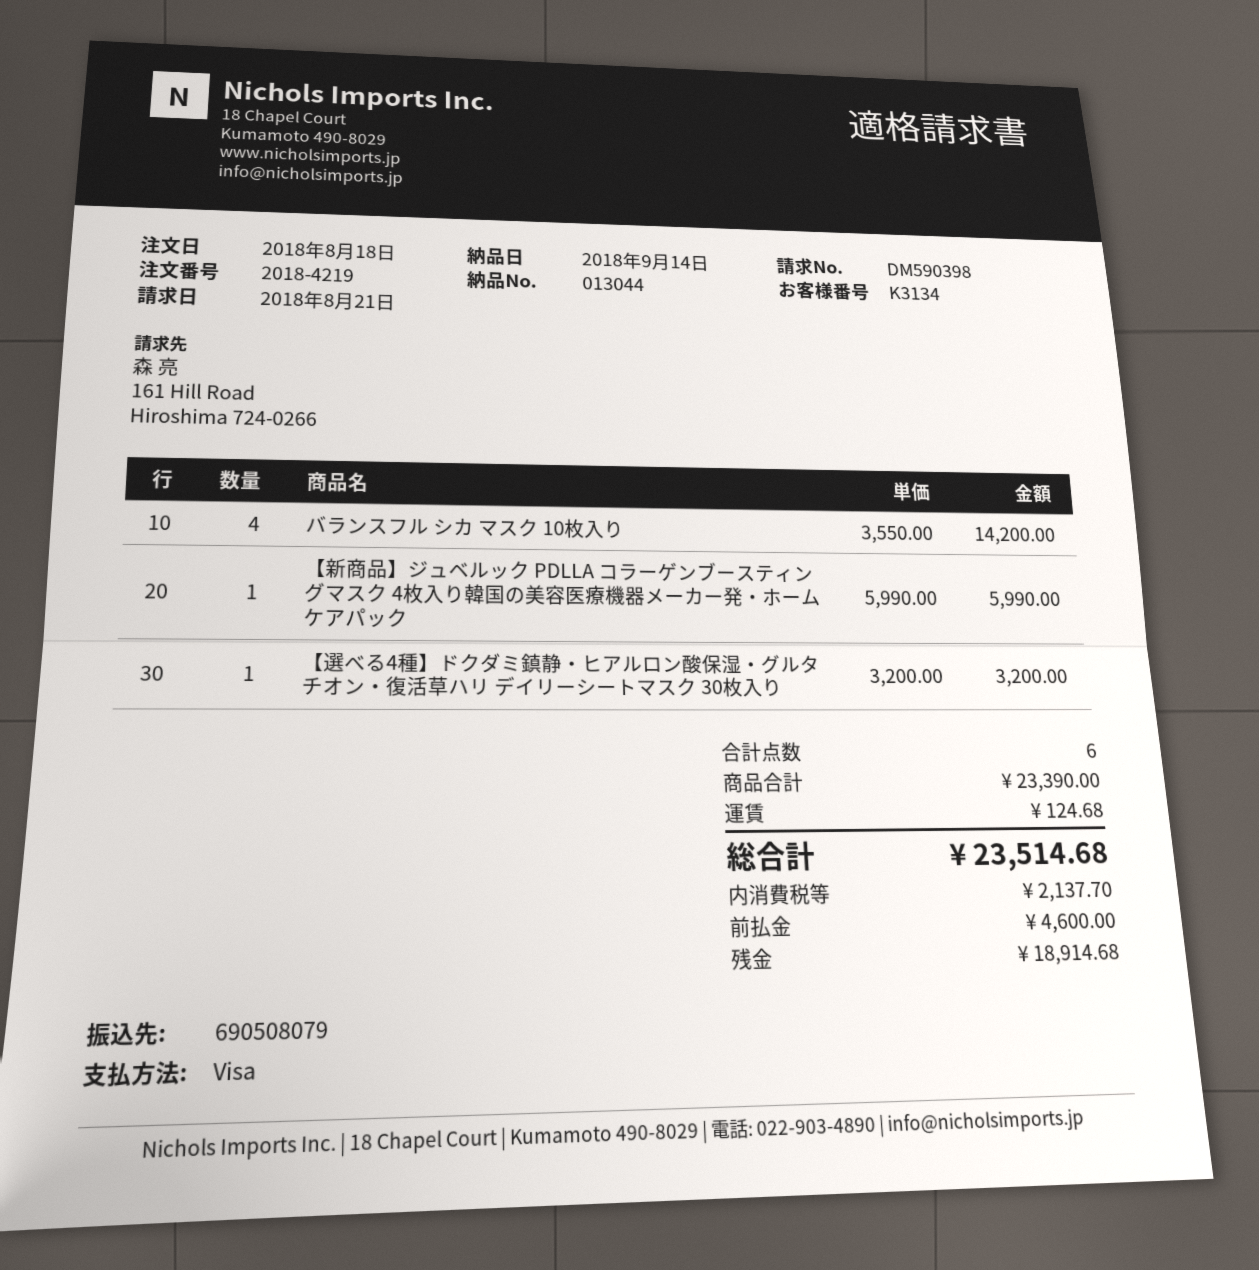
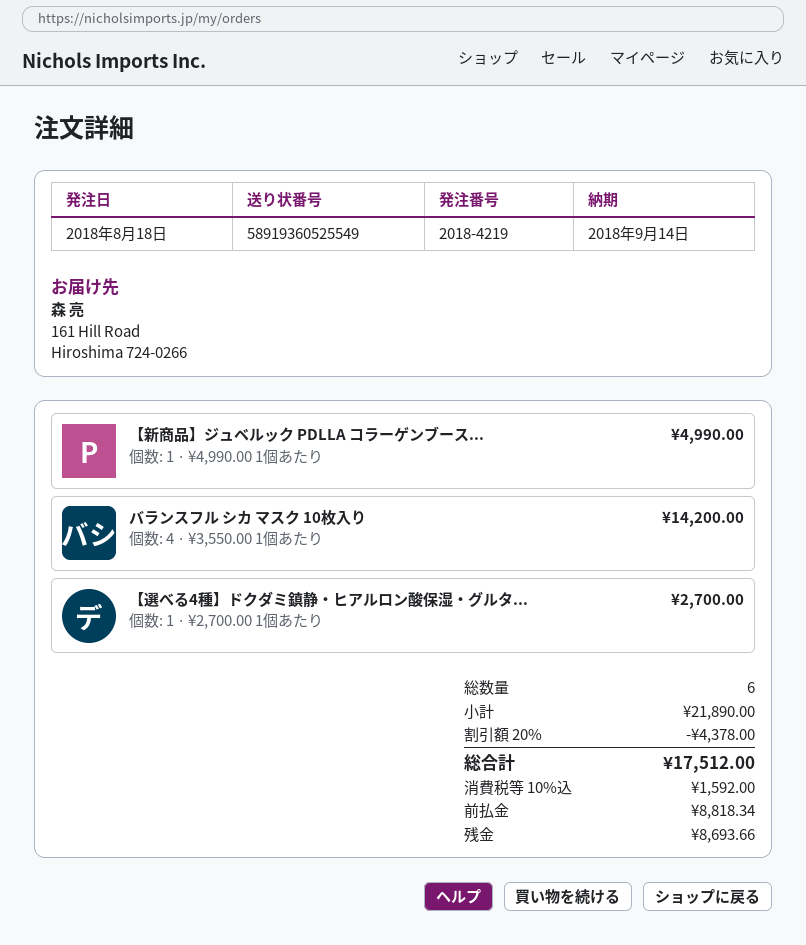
【新商品】ジュベルック PDLLA コラーゲンブースティングマスク 4枚入り韓国の美容医療機器メーカー発・ホームケアパック: 1 x 5990.00 = 5990.00 -> 1 x 4990.00 = 4990.00
【選べる4種】ドクダミ鎮静・ヒアルロン酸保湿・グルタチオン・復活草ハリ デイリーシートマスク 30枚入り: 1 x 3200.00 = 3200.00 -> 1 x 2700.00 = 2700.00
subtotal: 23390.00 -> 21890.00
discount: none -> 20% = 4378.00
shipping: 124.68 -> none
tax: 2137.70 -> 1592.00
total: 23514.68 -> 17512.00
deposit: 4600.00 -> 8818.34
balance: 18914.68 -> 8693.66

